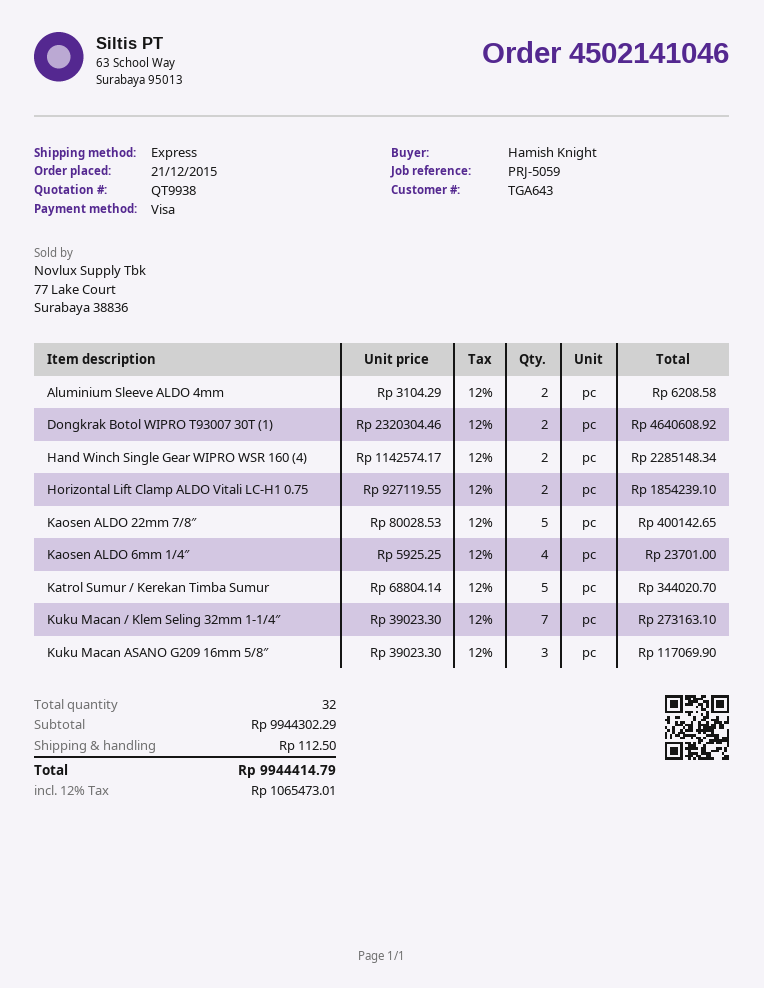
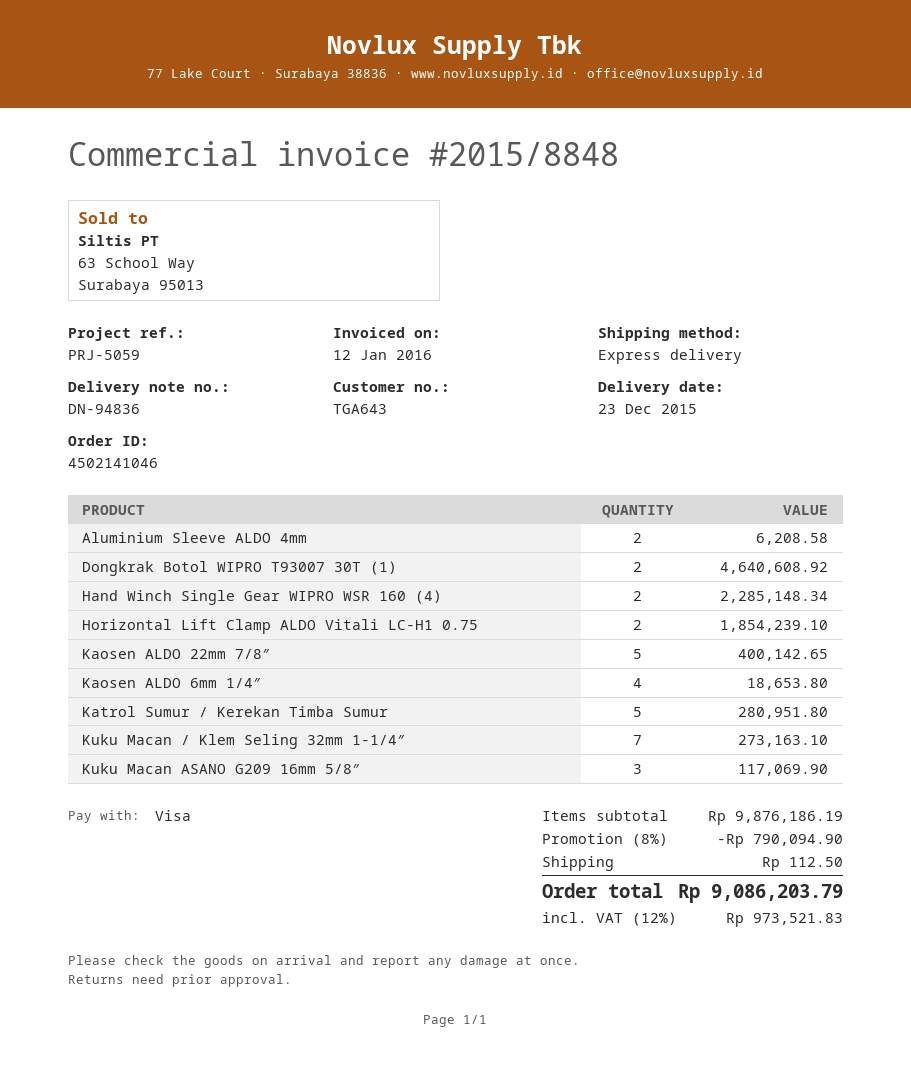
Kaosen ALDO 6mm 1/4″: 4 for 23701.00 -> 4 for 18653.80
Katrol Sumur / Kerekan Timba Sumur: 5 for 344020.70 -> 5 for 280951.80
subtotal: 9944302.29 -> 9876186.19
discount: none -> 8% = 790094.90
tax: 12% = 1065473.01 -> 12% = 973521.83
total: 9944414.79 -> 9086203.79

